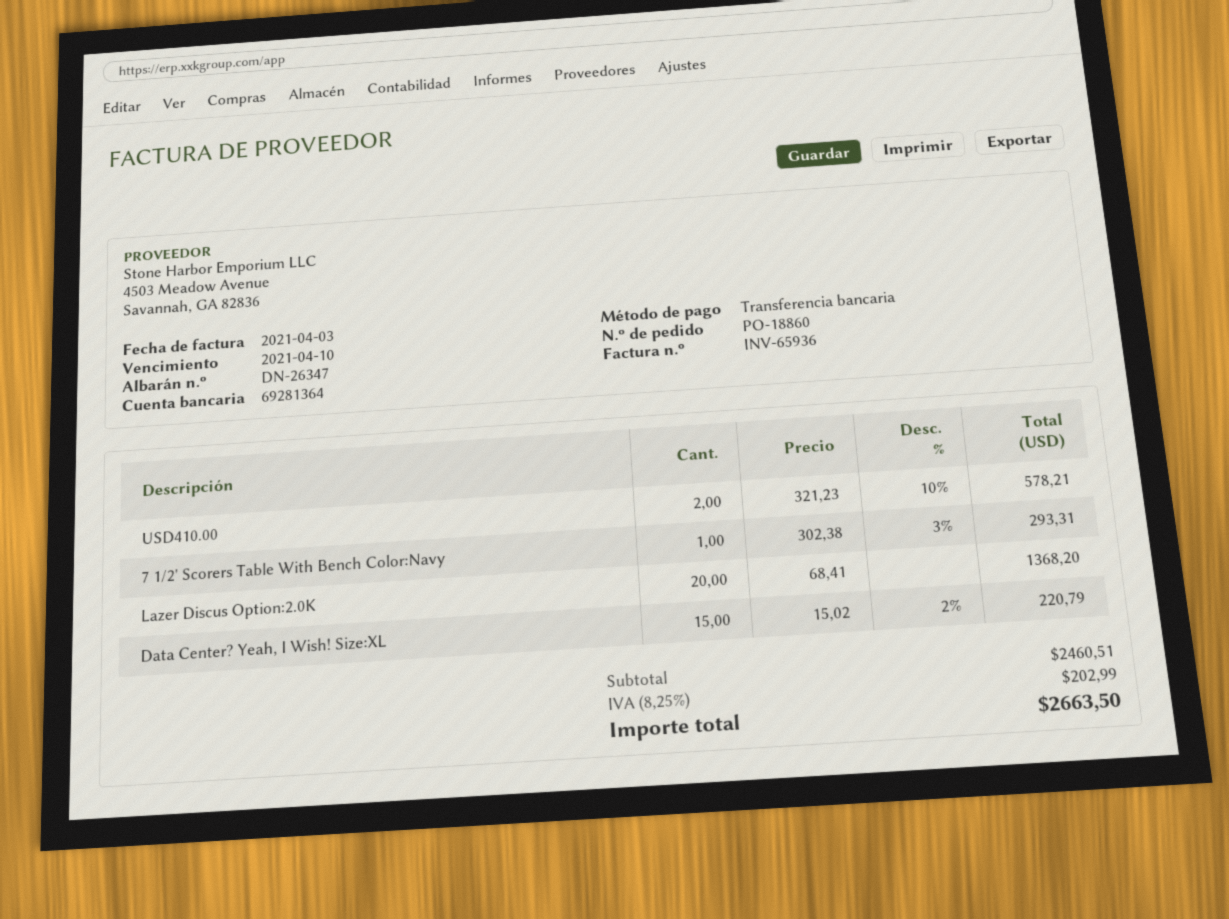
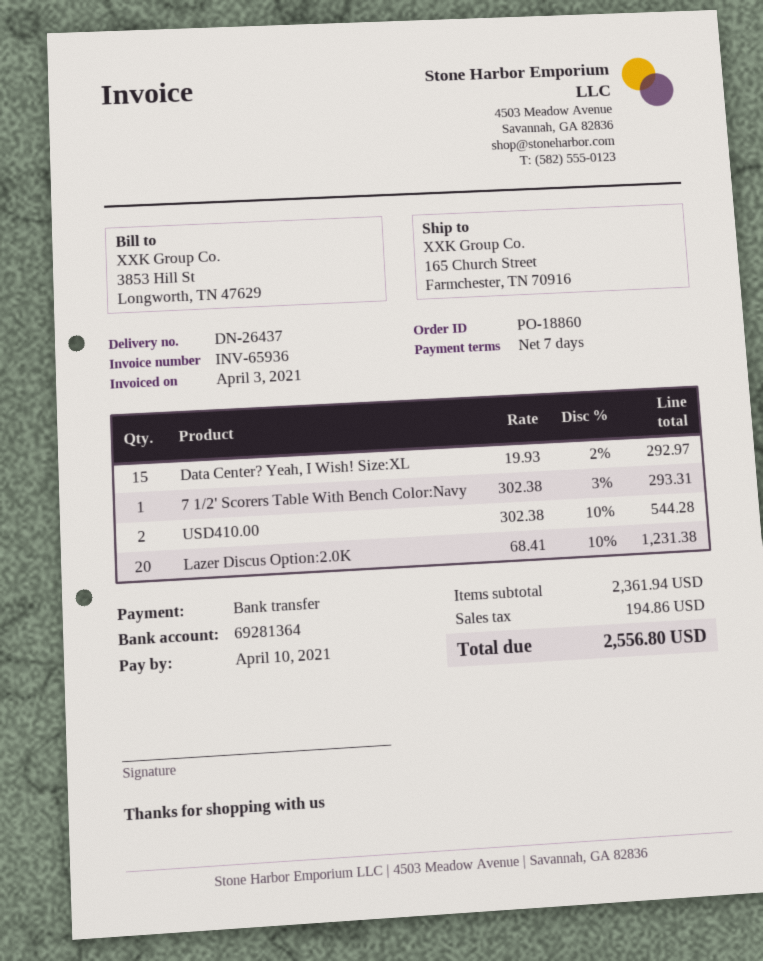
delivery note number: DN-26347 -> DN-26437
USD410.00: 2 x 321.23 - 10% = 578.21 -> 2 x 302.38 - 10% = 544.28
Lazer Discus Option:2.0K: 20 x 68.41 = 1368.20 -> 20 x 68.41 - 10% = 1231.38
Data Center? Yeah, I Wish! Size:XL: 15 x 15.02 - 2% = 220.79 -> 15 x 19.93 - 2% = 292.97
subtotal: 2460.51 -> 2361.94
tax: 202.99 -> 194.86
total: 2663.50 -> 2556.80

